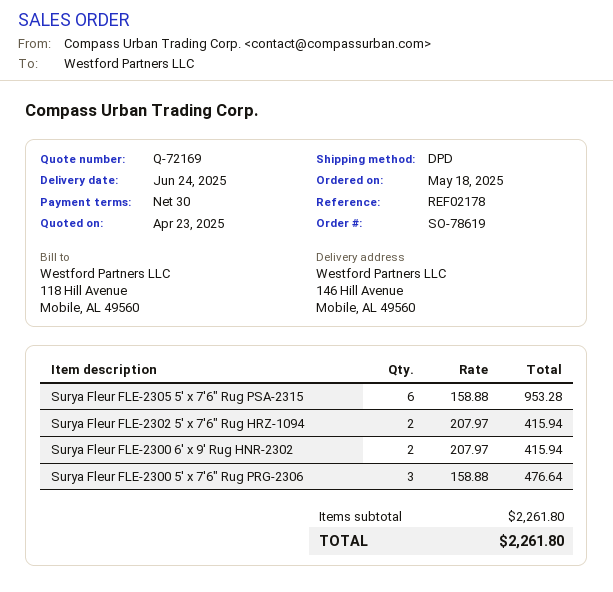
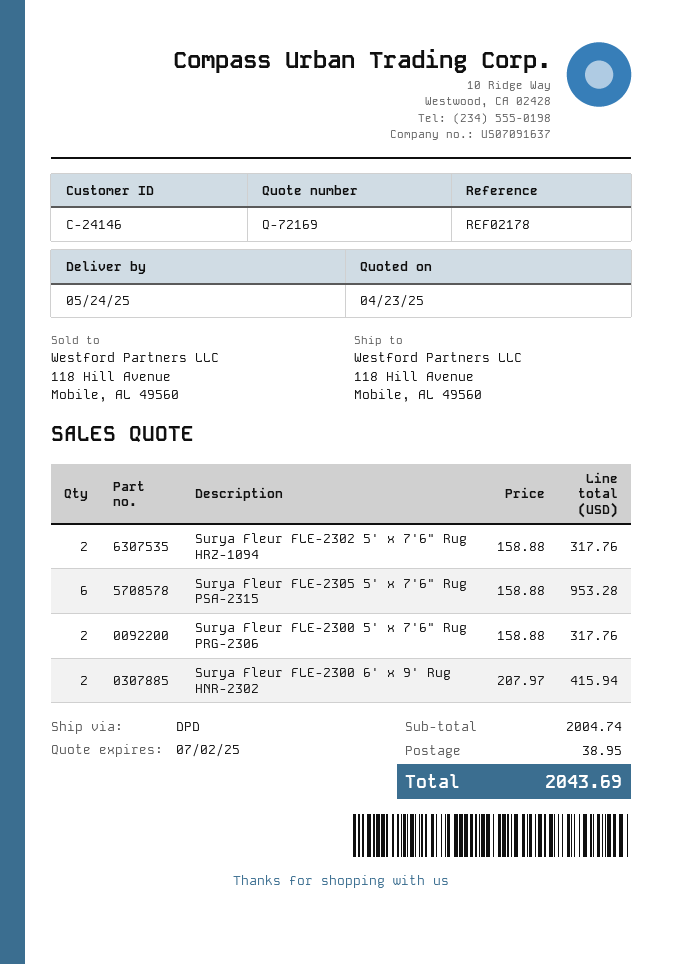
delivery date: 2025-06-24 -> 2025-05-24
ship to: 146 Hill Avenue, Mobile, AL 49560 -> 118 Hill Avenue, Mobile, AL 49560
Surya Fleur FLE-2302 5' x 7'6" Rug HRZ-1094: 2 x 207.97 = 415.94 -> 2 x 158.88 = 317.76
Surya Fleur FLE-2300 5' x 7'6" Rug PRG-2306: 3 x 158.88 = 476.64 -> 2 x 158.88 = 317.76
subtotal: 2261.80 -> 2004.74
shipping: none -> 38.95
total: 2261.80 -> 2043.69

